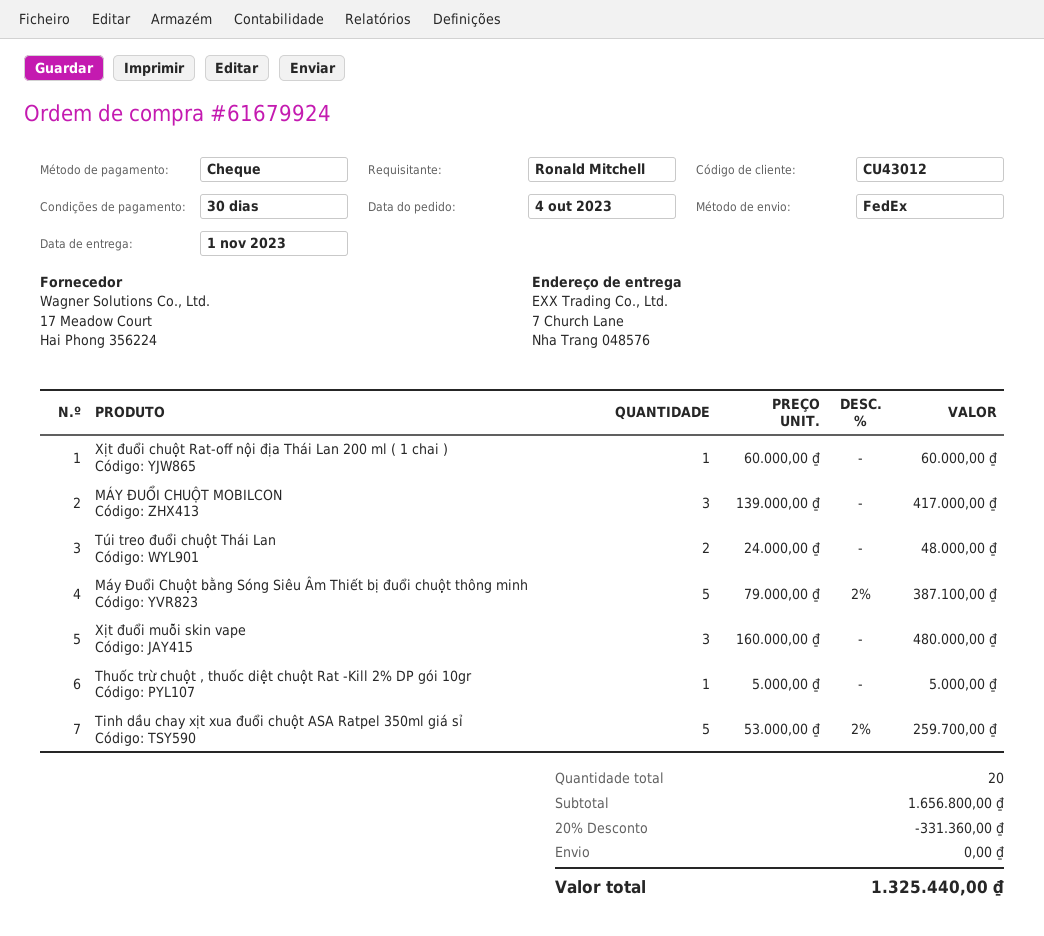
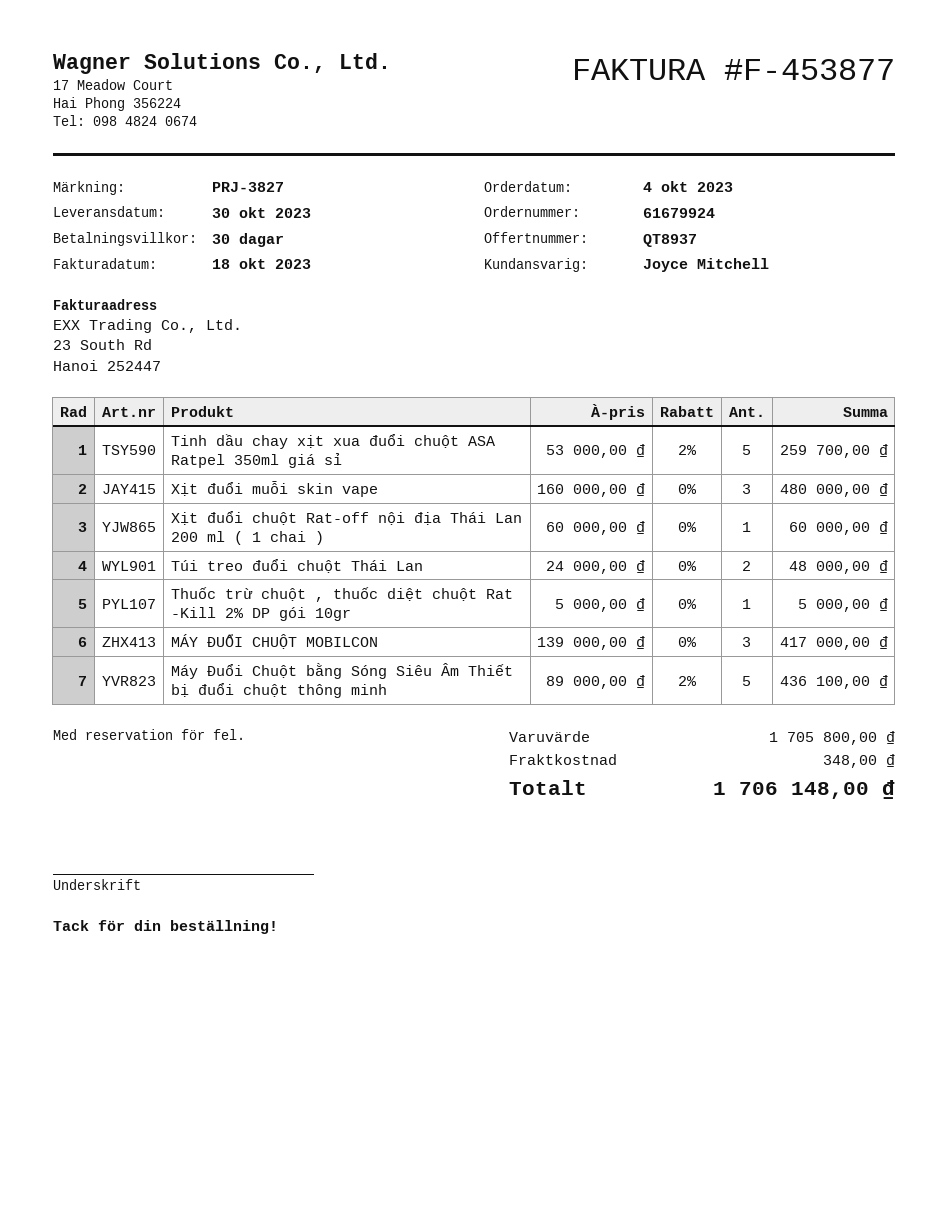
delivery date: 2023-11-01 -> 2023-10-30
Máy Đuổi Chuột bằng Sóng Siêu Âm Thiết bị đuổi chuột thông minh: 5 x 79000.00 - 2% = 387100.00 -> 5 x 89000.00 - 2% = 436100.00
subtotal: 1656800.00 -> 1705800.00
discount: 20% = 331360.00 -> none
shipping: 0.00 -> 348.00
total: 1325440.00 -> 1706148.00

